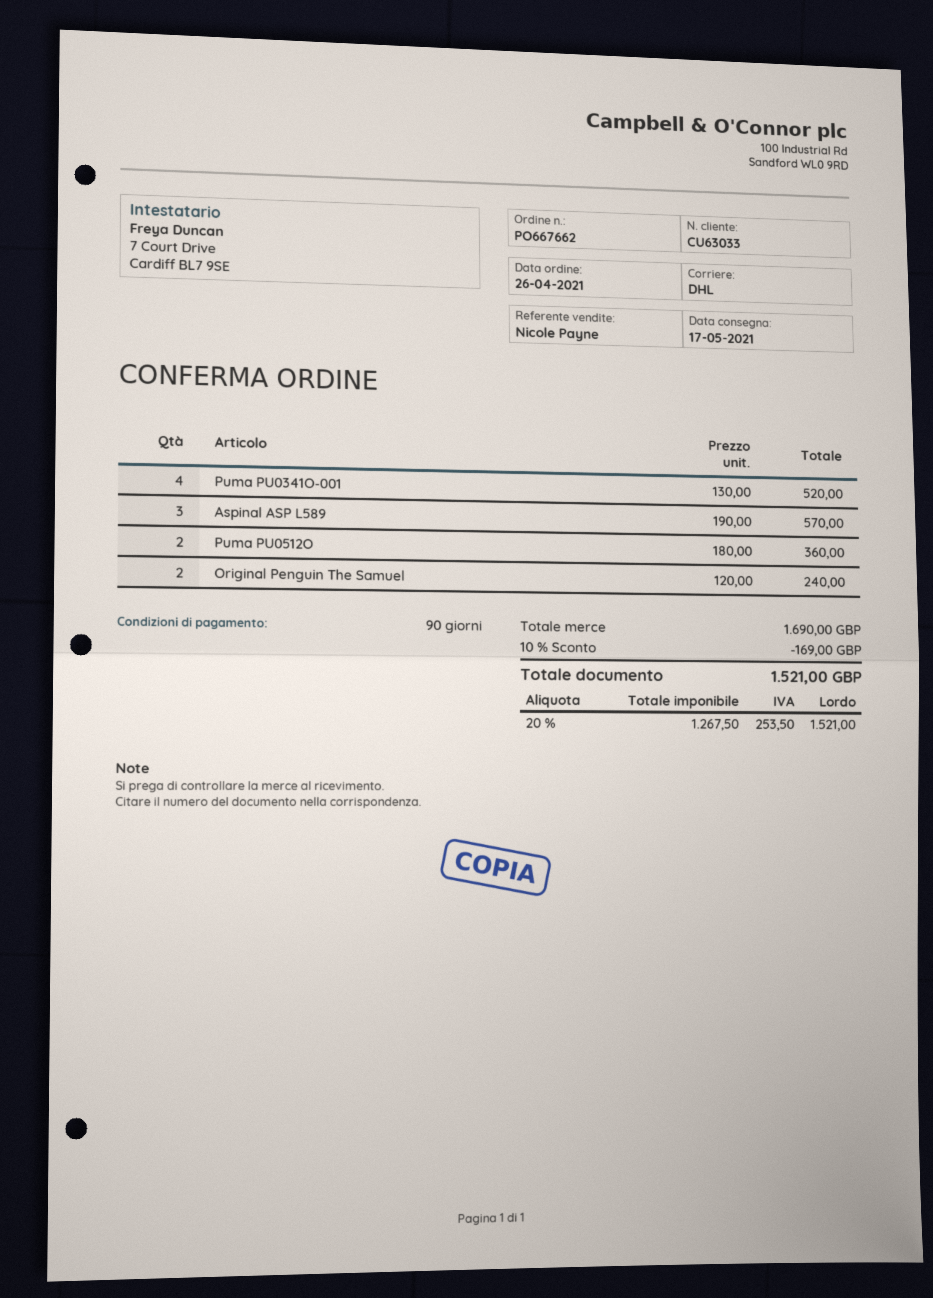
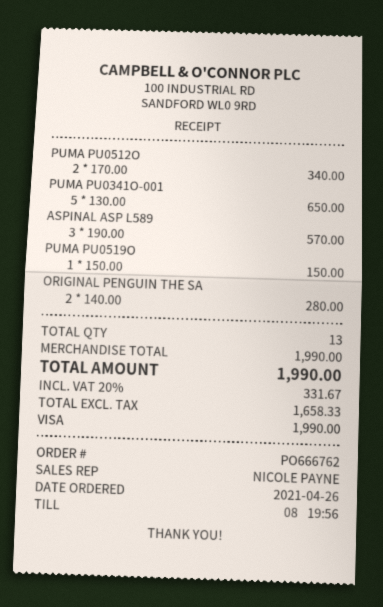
order number: PO667662 -> PO666762
Puma PU0341O-001: 4 x 130.00 = 520.00 -> 5 x 130.00 = 650.00
Puma PU0512O: 2 x 180.00 = 360.00 -> 2 x 170.00 = 340.00
Original Penguin The Samuel: 2 x 120.00 = 240.00 -> 2 x 140.00 = 280.00
PUMA PU0519O: none -> 1 x 150.00 = 150.00
subtotal: 1690.00 -> 1990.00
discount: 10% = 169.00 -> none
net: 1267.50 -> 1658.33
tax: 20% = 253.50 -> 20% = 331.67
total: 1521.00 -> 1990.00

